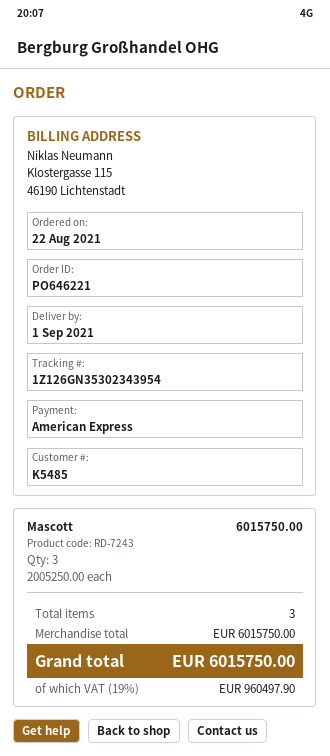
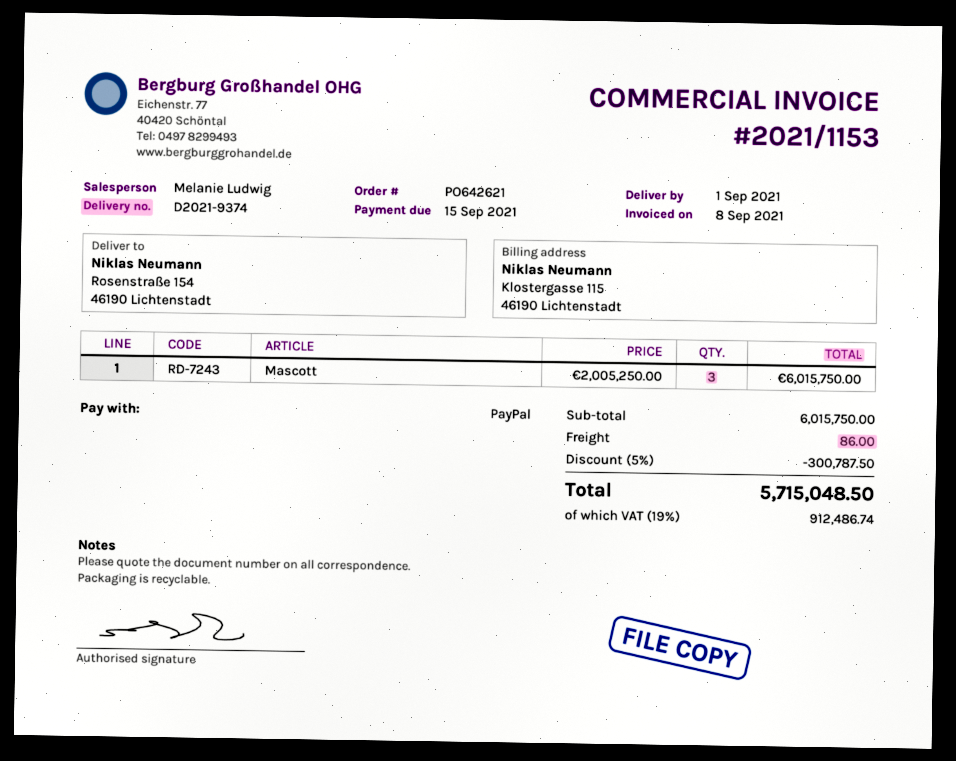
order number: PO646221 -> PO642621
payment method: American Express -> PayPal
discount: none -> 5% = 300787.50
shipping: none -> 86.00
tax: 19% = 960497.90 -> 19% = 912486.74
total: 6015750.00 -> 5715048.50

